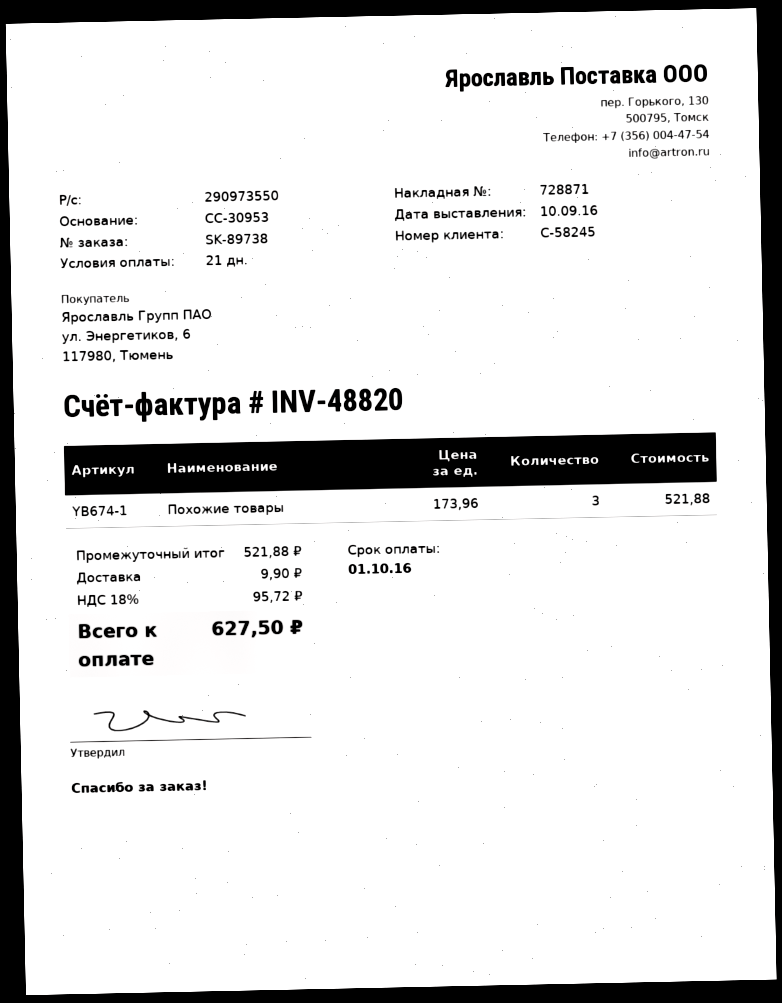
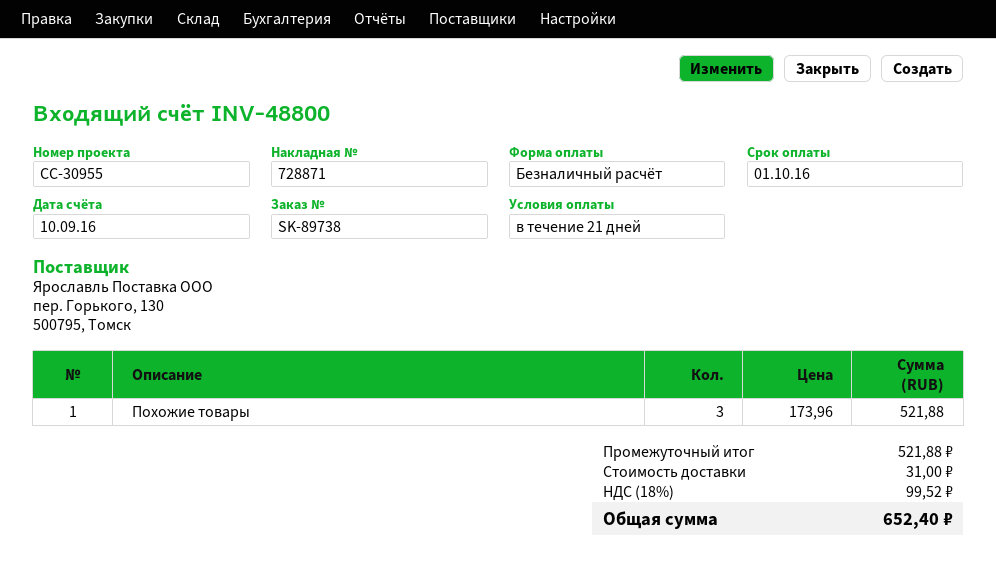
invoice number: INV-48820 -> INV-48800
reference: CC-30953 -> CC-30955
shipping: 9.90 -> 31.00
tax: 18% = 95.72 -> 18% = 99.52
total: 627.50 -> 652.40

